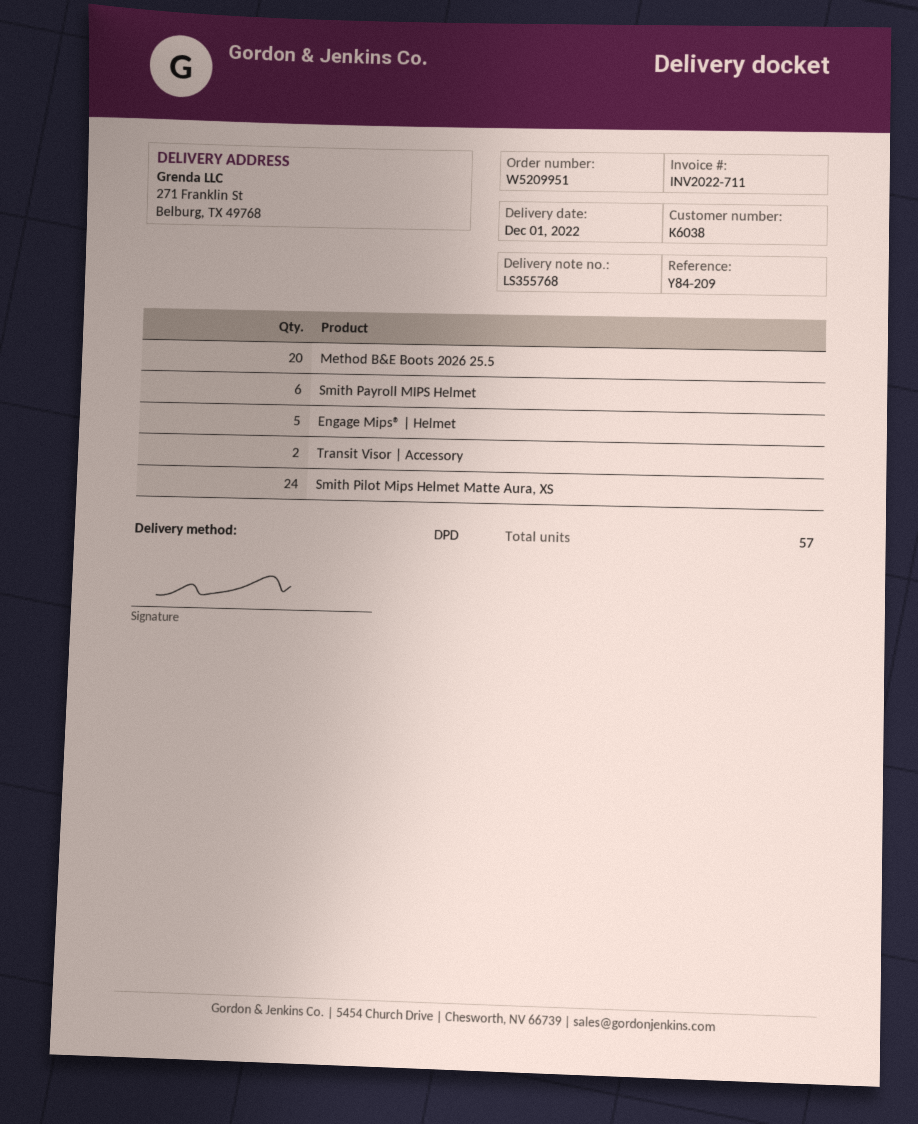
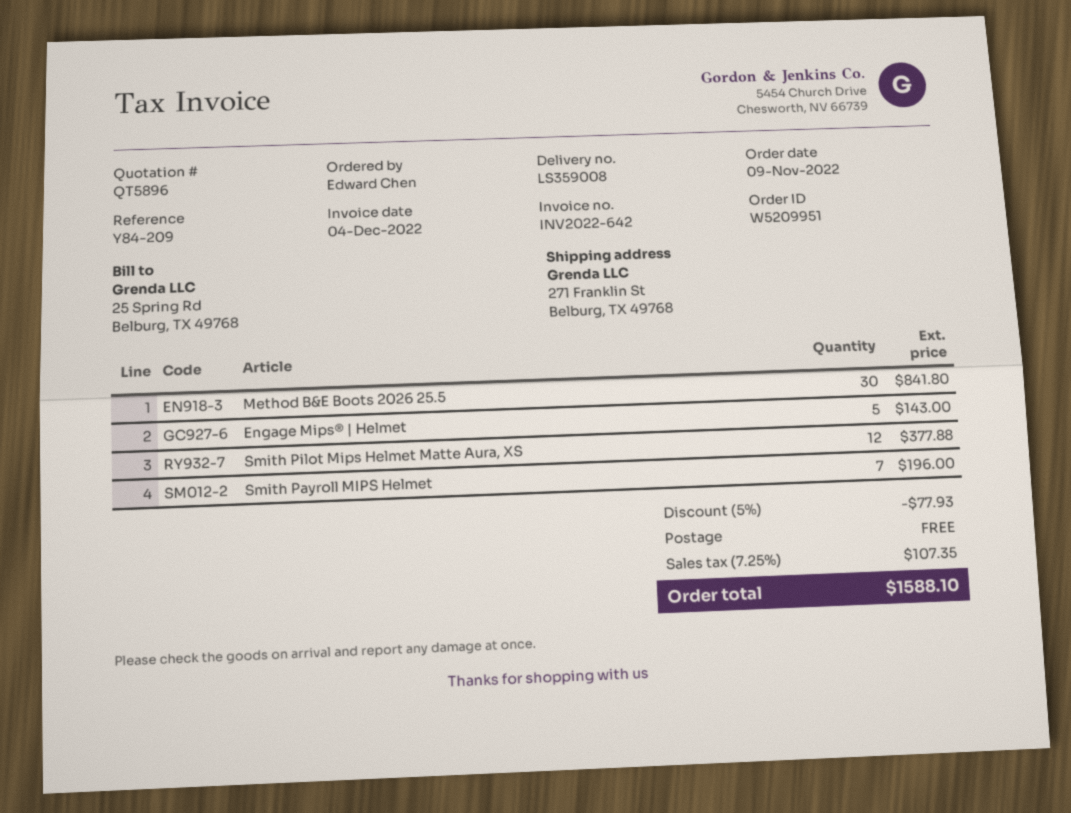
delivery note number: LS355768 -> LS359008
invoice number: INV2022-711 -> INV2022-642
Method B&E Boots 2026 25.5: 20 -> 30
Smith Payroll MIPS Helmet: 6 -> 7
Transit Visor | Accessory: 2 -> none
Smith Pilot Mips Helmet Matte Aura, XS: 24 -> 12

